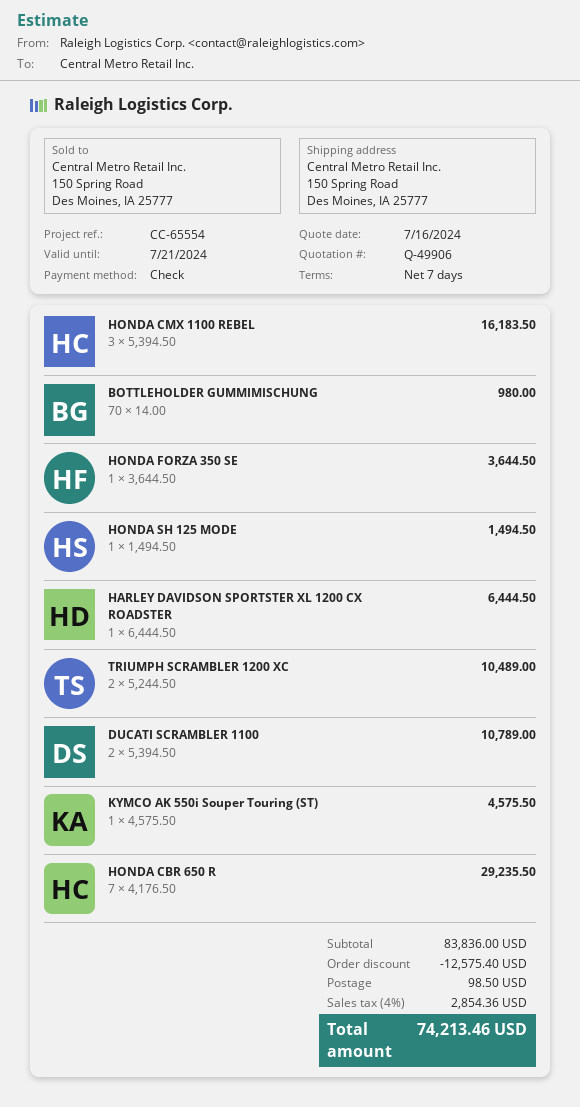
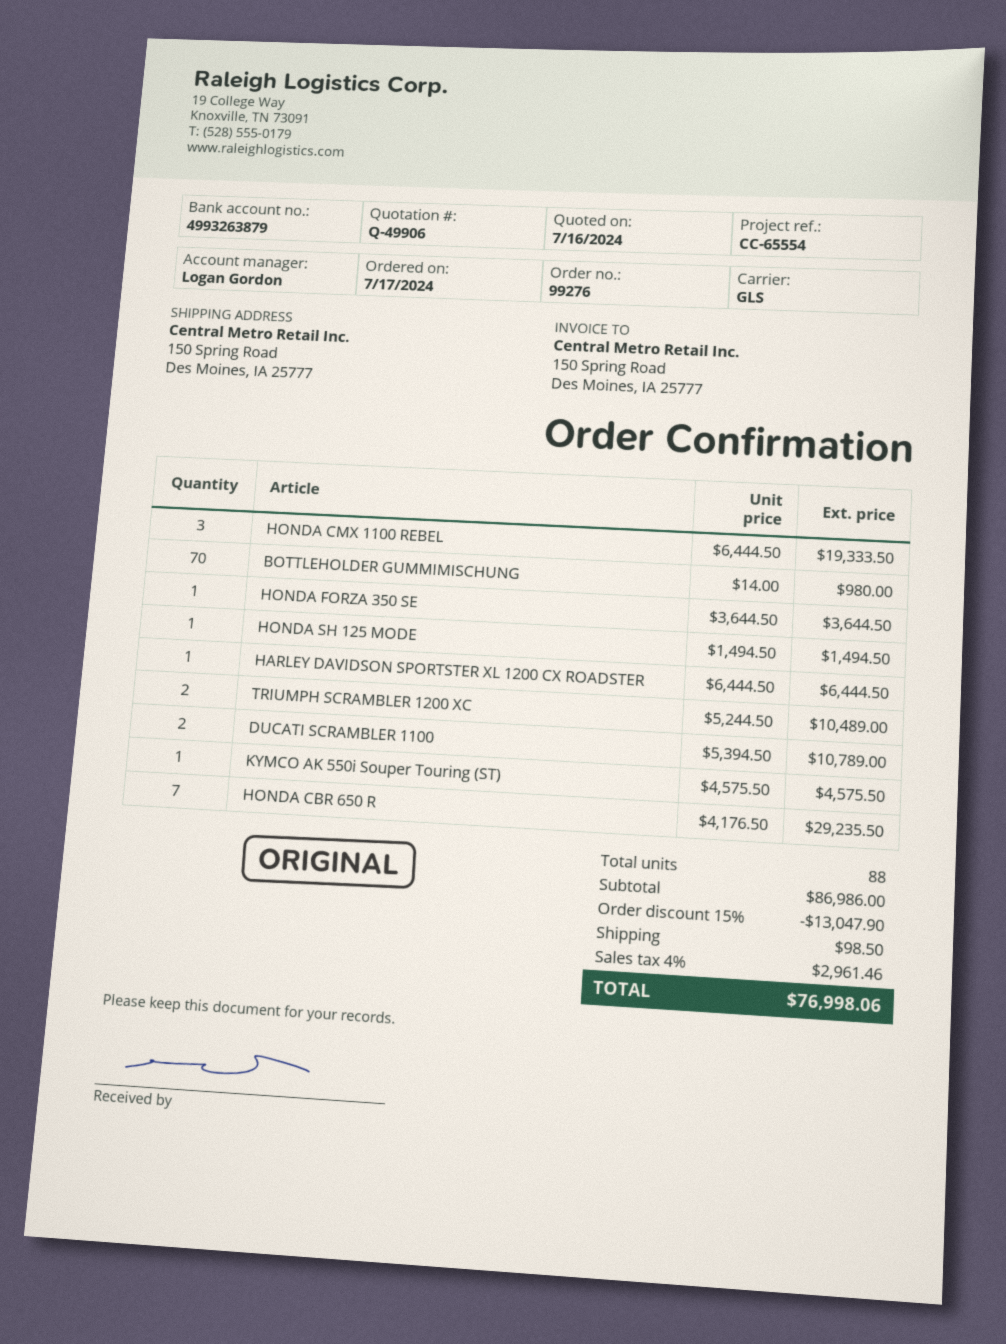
HONDA CMX 1100 REBEL: 3 x 5394.50 = 16183.50 -> 3 x 6444.50 = 19333.50
subtotal: 83836.00 -> 86986.00
discount: 12575.40 -> 13047.90
tax: 4% = 2854.36 -> 4% = 2961.46
total: 74213.46 -> 76998.06

